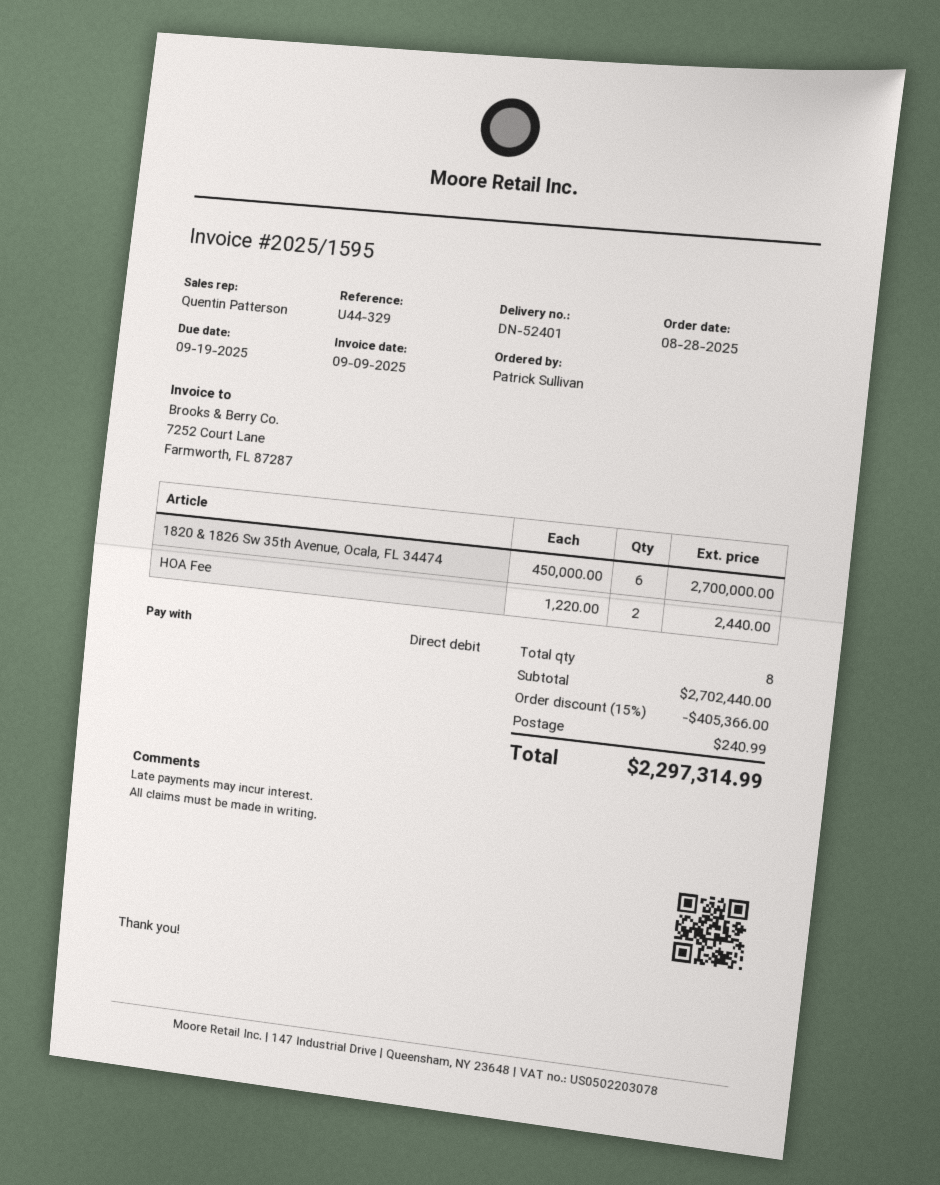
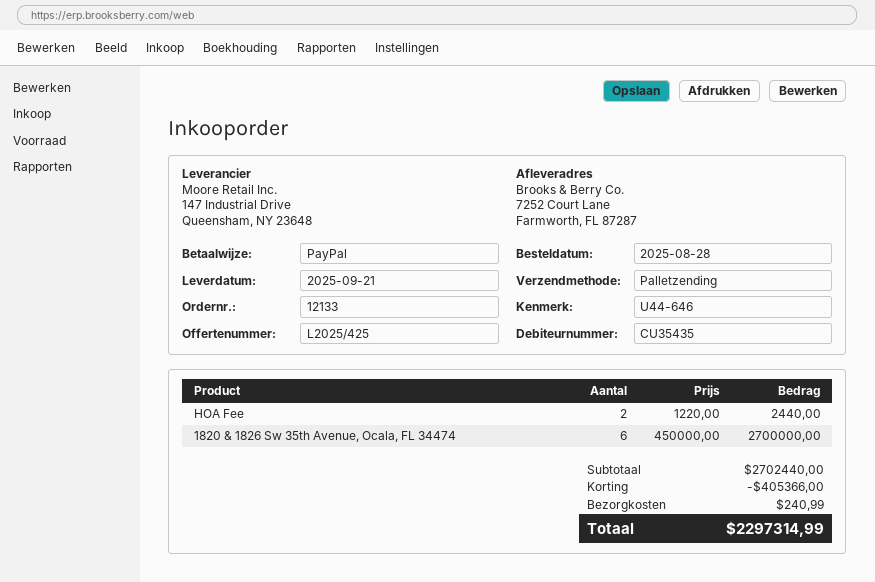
reference: U44-329 -> U44-646
payment method: direct debit -> PayPal

